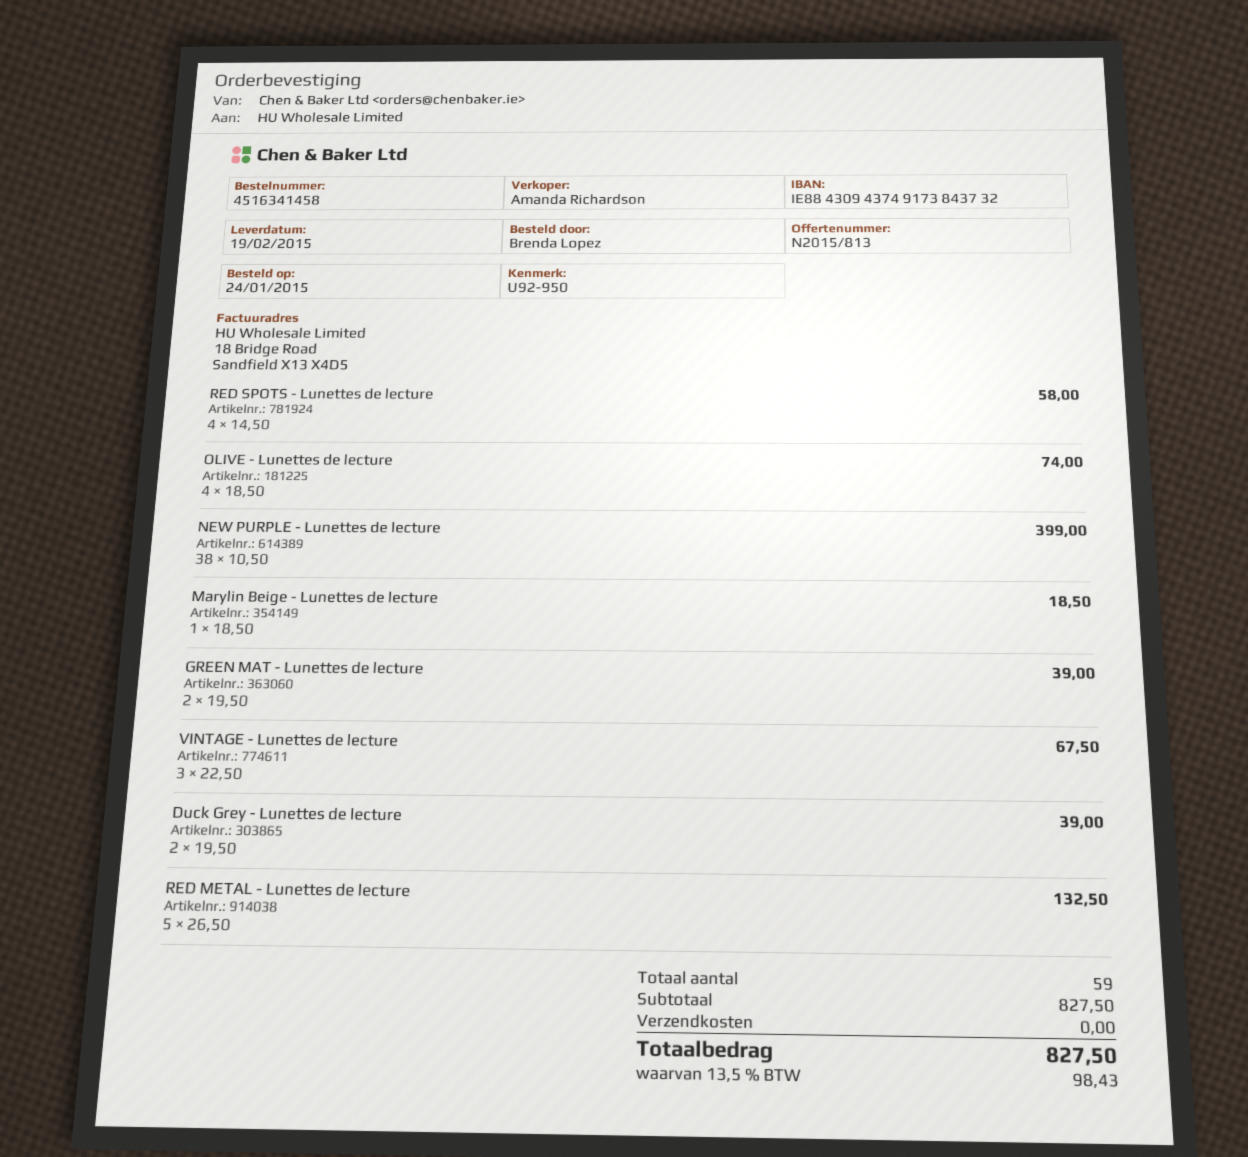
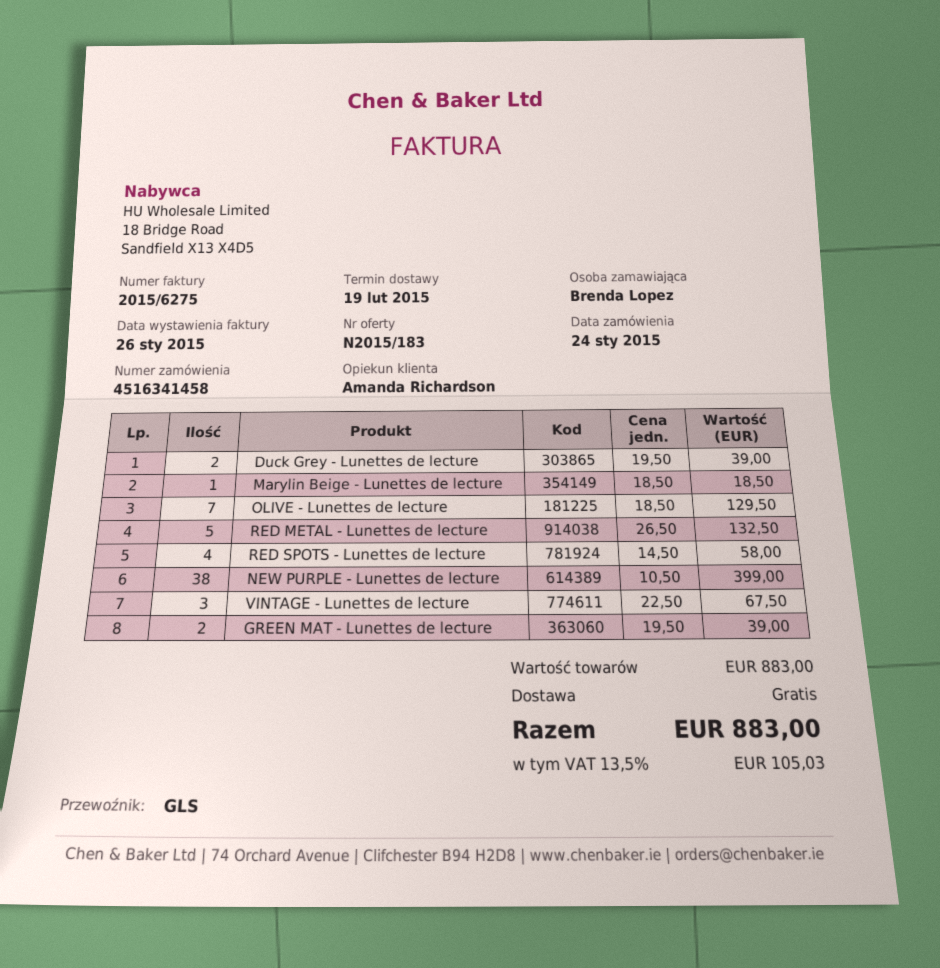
quote number: N2015/813 -> N2015/183
OLIVE - Lunettes de lecture: 4 x 18.50 = 74.00 -> 7 x 18.50 = 129.50
subtotal: 827.50 -> 883.00
tax: 13.5% = 98.43 -> 13.5% = 105.03
total: 827.50 -> 883.00

